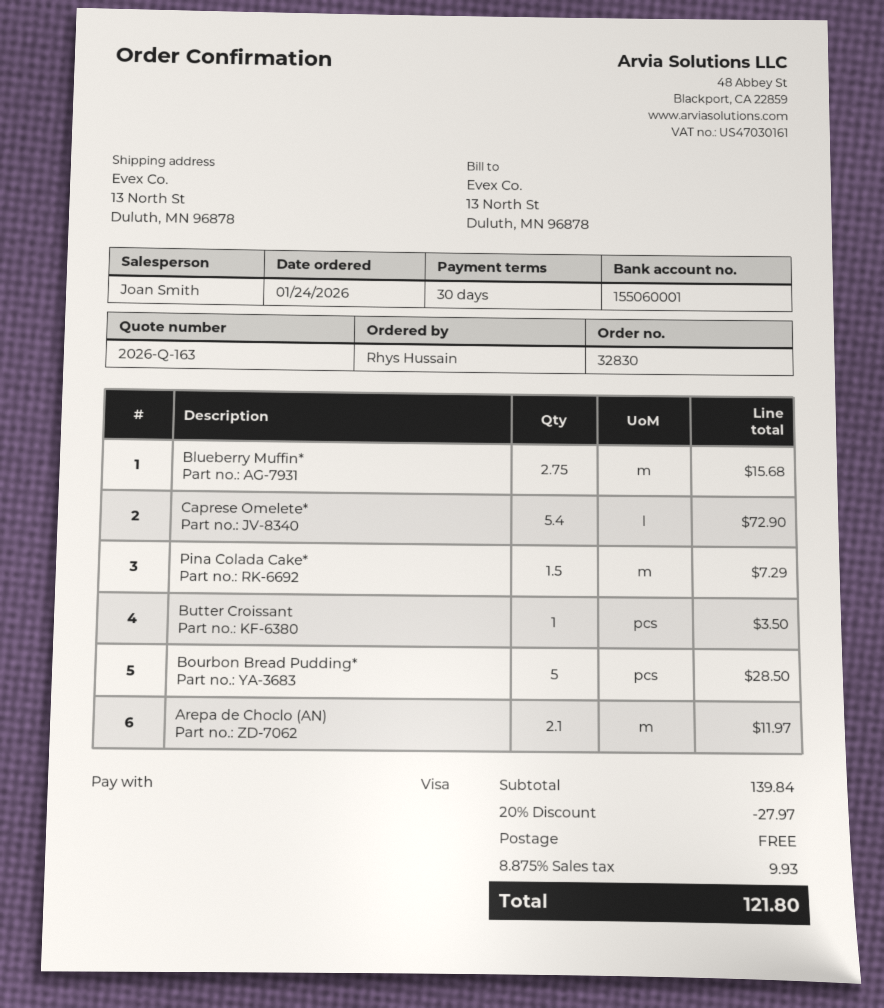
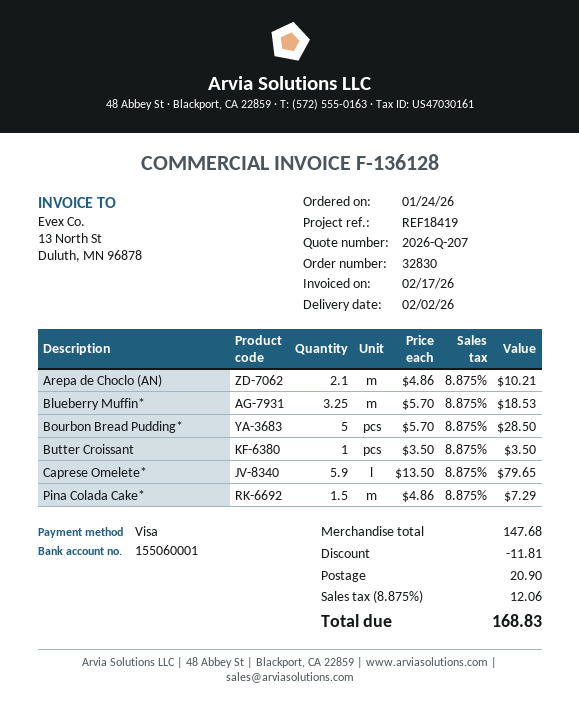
quote number: 2026-Q-163 -> 2026-Q-207
Blueberry Muffin*: 2.75 for 15.68 -> 3.25 for 18.53
Caprese Omelete*: 5.4 for 72.90 -> 5.9 for 79.65
Arepa de Choclo (AN): 2.1 for 11.97 -> 2.1 for 10.21
subtotal: 139.84 -> 147.68
discount: 27.97 -> 11.81
shipping: 0.00 -> 20.90
tax: 8.875% = 9.93 -> 8.875% = 12.06
total: 121.80 -> 168.83

